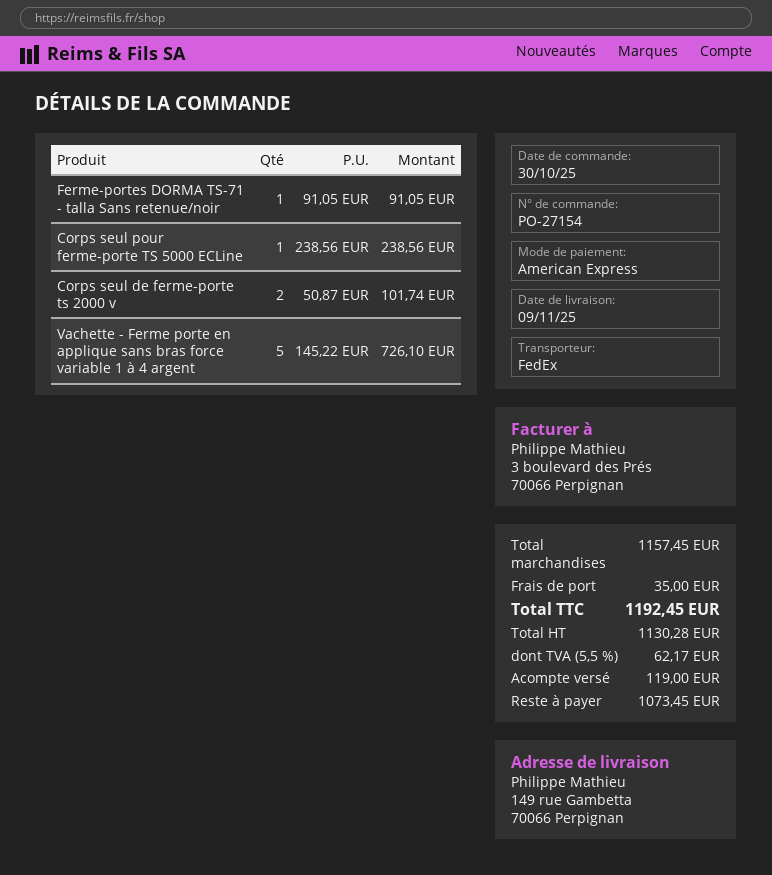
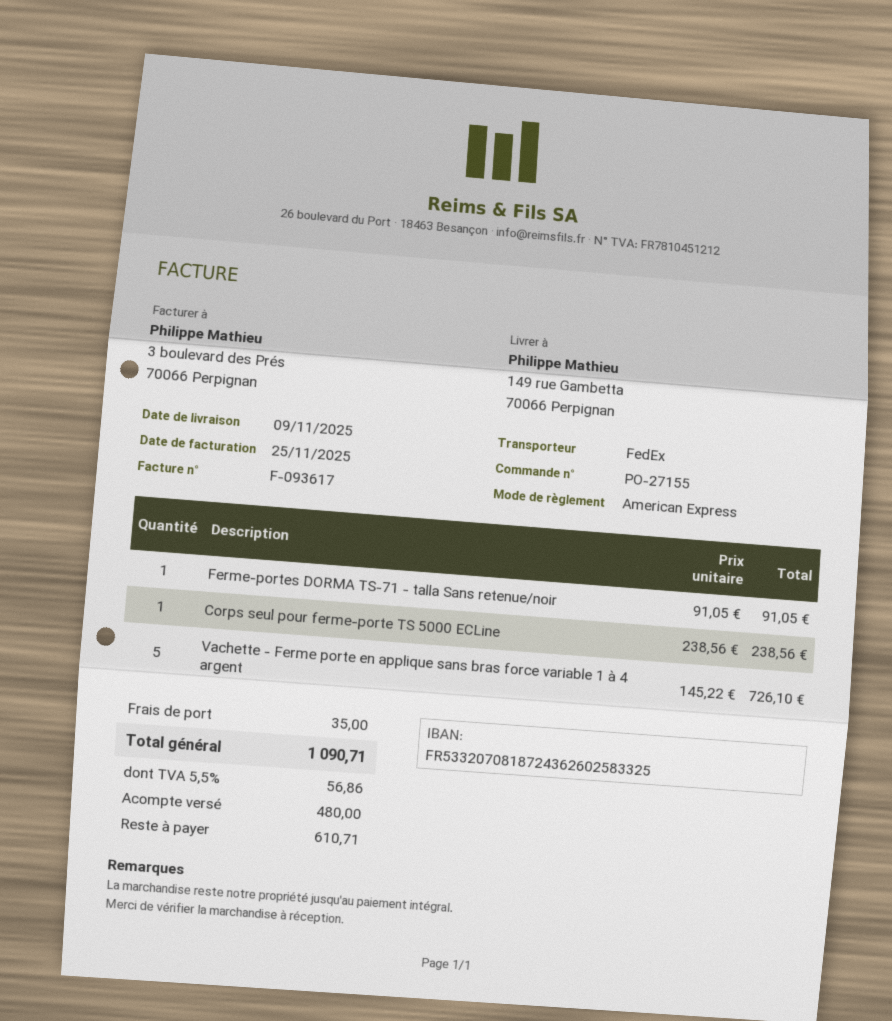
order number: PO-27154 -> PO-27155
Corps seul de ferme-porte ts 2000 v: 2 x 50.87 = 101.74 -> none
tax: 5.5% = 62.17 -> 5.5% = 56.86
total: 1192.45 -> 1090.71
deposit: 119.00 -> 480.00
balance: 1073.45 -> 610.71

